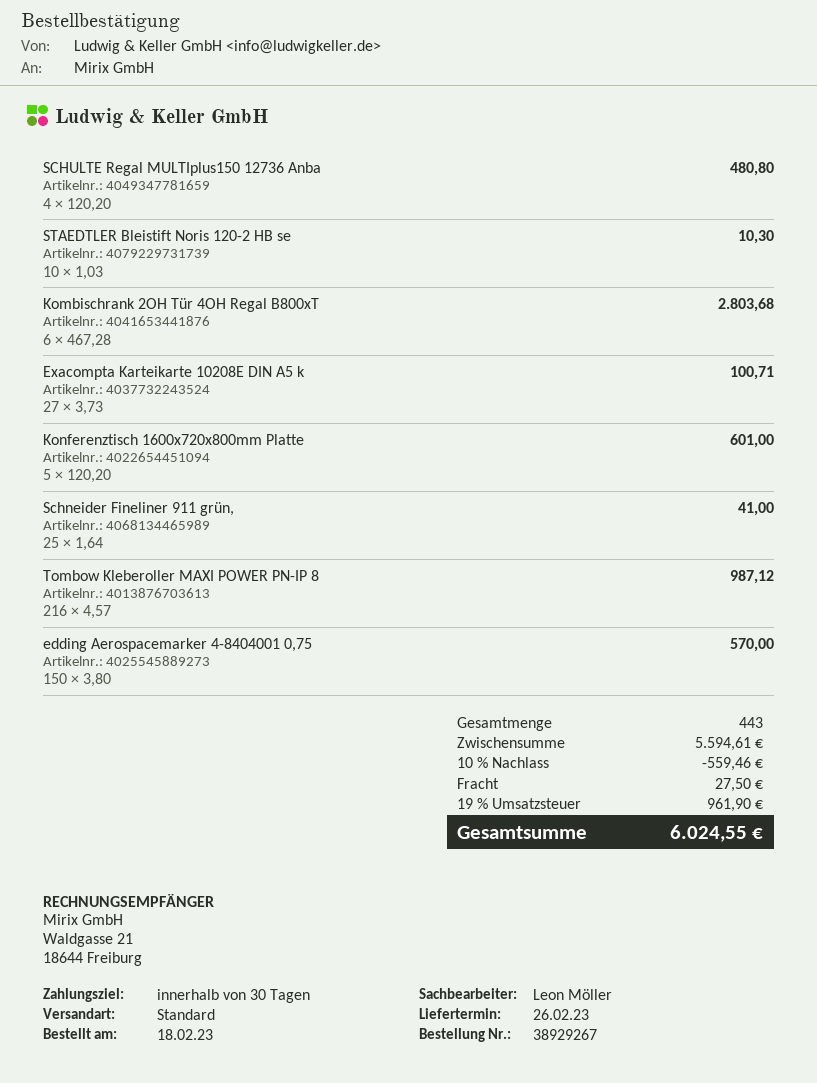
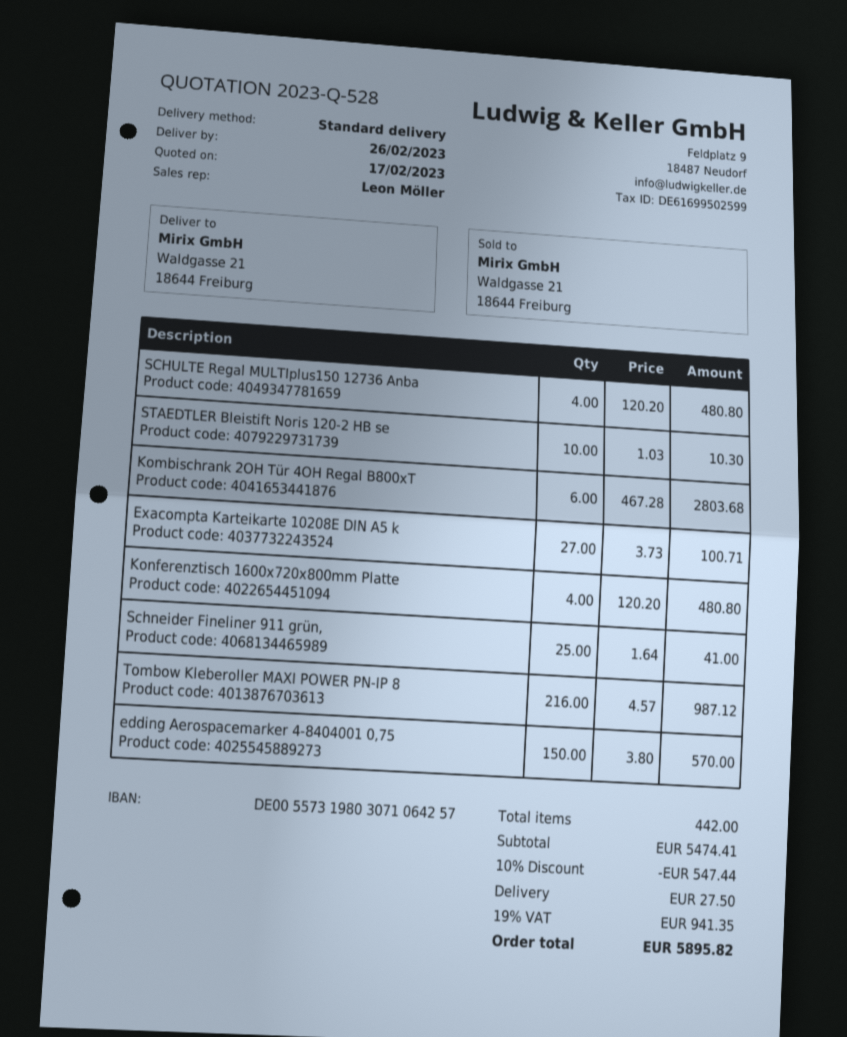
Konferenztisch 1600x720x800mm Platte: 5 x 120.20 = 601.00 -> 4 x 120.20 = 480.80
total quantity: 443 -> 442
subtotal: 5594.61 -> 5474.41
discount: 10% = 559.46 -> 10% = 547.44
tax: 19% = 961.90 -> 19% = 941.35
total: 6024.55 -> 5895.82

